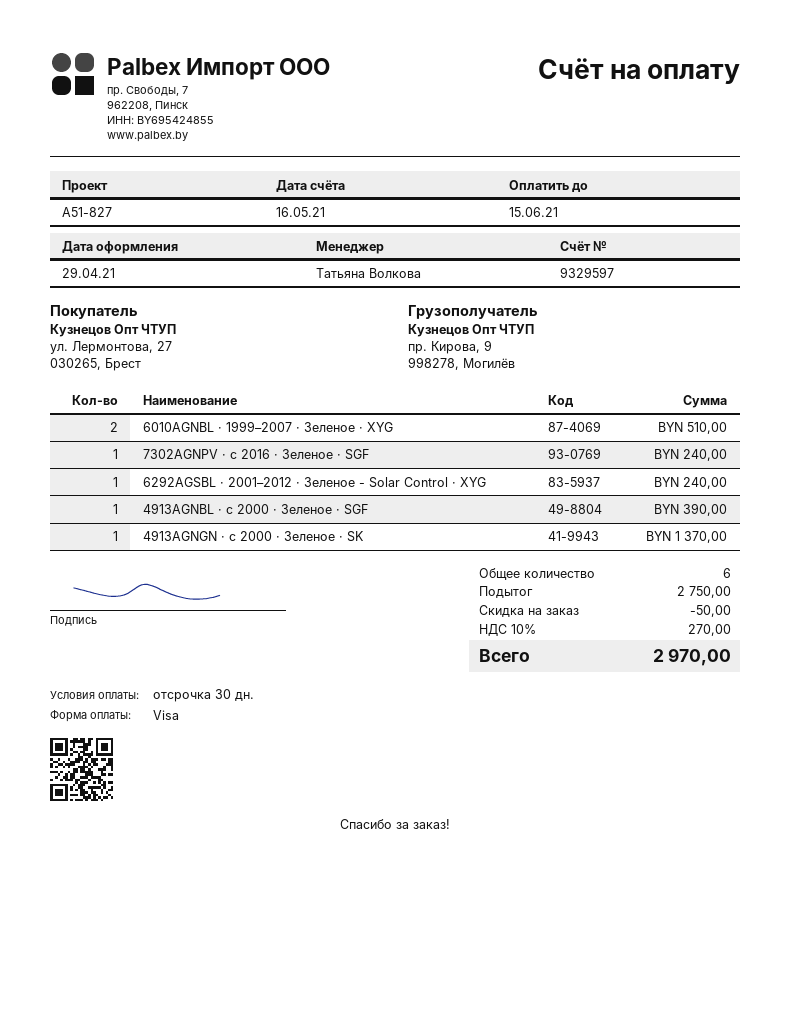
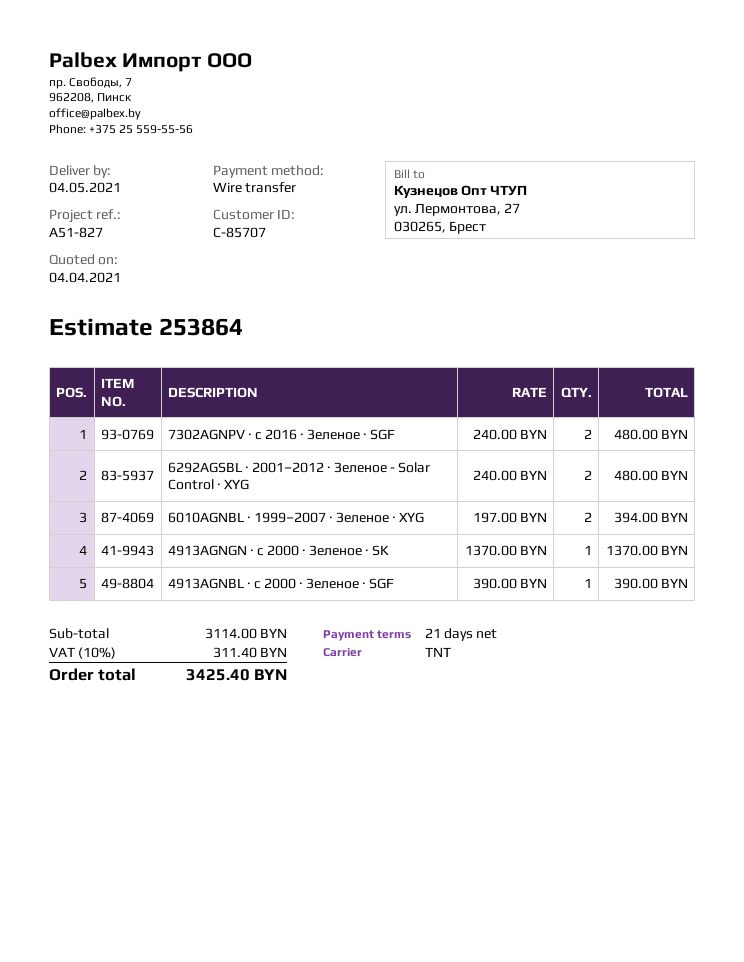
payment terms: 30 days -> 21 days
payment method: Visa -> bank transfer
6010AGNBL · 1999–2007 · Зеленое · XYG: 2 for 510.00 -> 2 for 394.00
7302AGNPV · с 2016 · Зеленое · SGF: 1 for 240.00 -> 2 for 480.00
6292AGSBL · 2001–2012 · Зеленое - Solar Control · XYG: 1 for 240.00 -> 2 for 480.00
subtotal: 2750.00 -> 3114.00
discount: 50.00 -> none
tax: 10% = 270.00 -> 10% = 311.40
total: 2970.00 -> 3425.40

